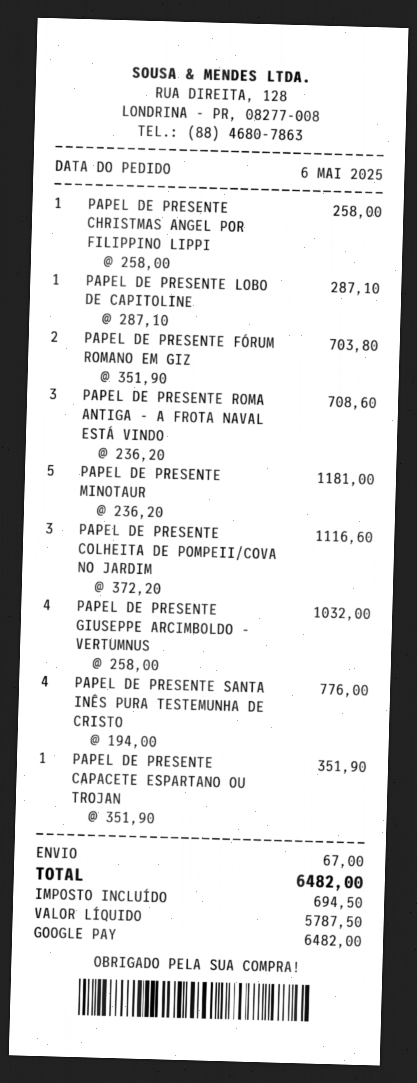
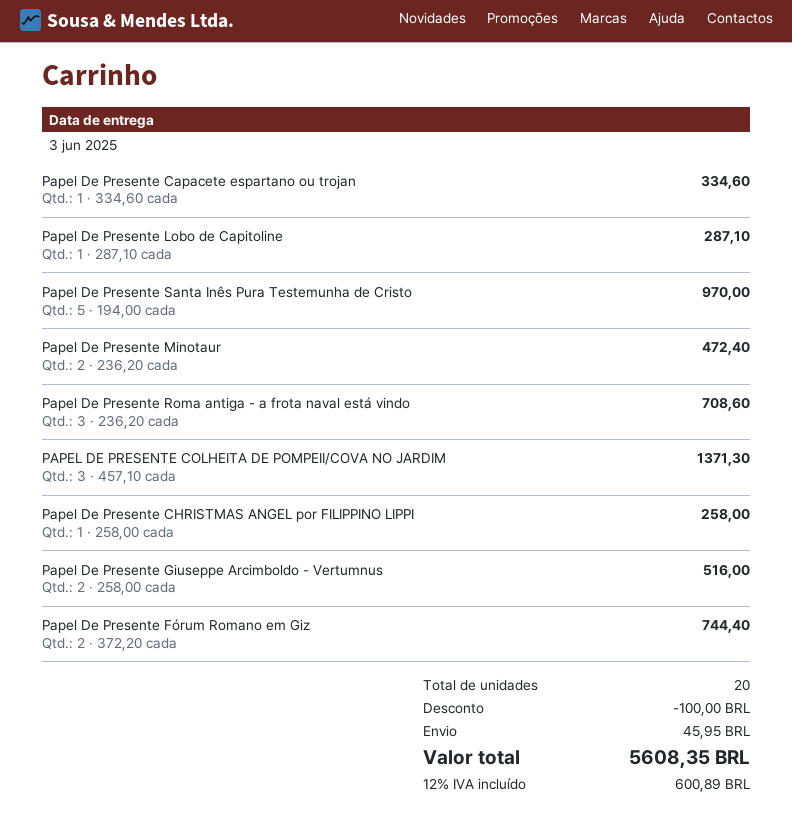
PAPEL DE PRESENTE FÓRUM ROMANO EM GIZ: 2 x 351.90 = 703.80 -> 2 x 372.20 = 744.40
PAPEL DE PRESENTE MINOTAUR: 5 x 236.20 = 1181.00 -> 2 x 236.20 = 472.40
PAPEL DE PRESENTE COLHEITA DE POMPEII/COVA NO JARDIM: 3 x 372.20 = 1116.60 -> 3 x 457.10 = 1371.30
PAPEL DE PRESENTE GIUSEPPE ARCIMBOLDO - VERTUMNUS: 4 x 258.00 = 1032.00 -> 2 x 258.00 = 516.00
PAPEL DE PRESENTE SANTA INÊS PURA TESTEMUNHA DE CRISTO: 4 x 194.00 = 776.00 -> 5 x 194.00 = 970.00
PAPEL DE PRESENTE CAPACETE ESPARTANO OU TROJAN: 1 x 351.90 = 351.90 -> 1 x 334.60 = 334.60
discount: none -> 100.00
shipping: 67.00 -> 45.95
tax: 694.50 -> 600.89
total: 6482.00 -> 5608.35

